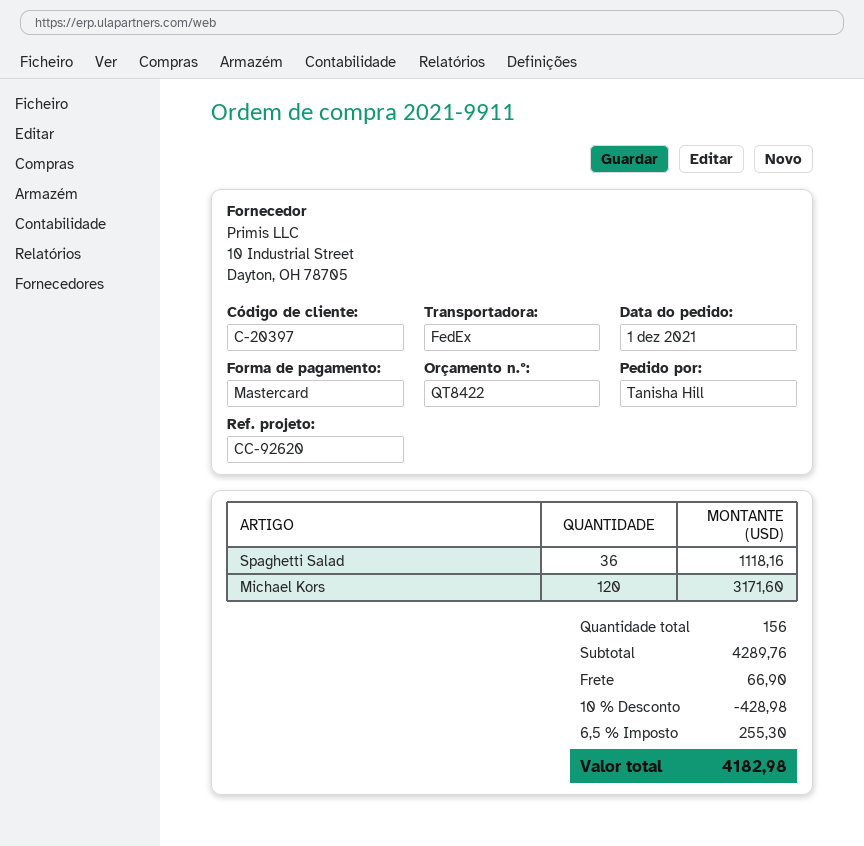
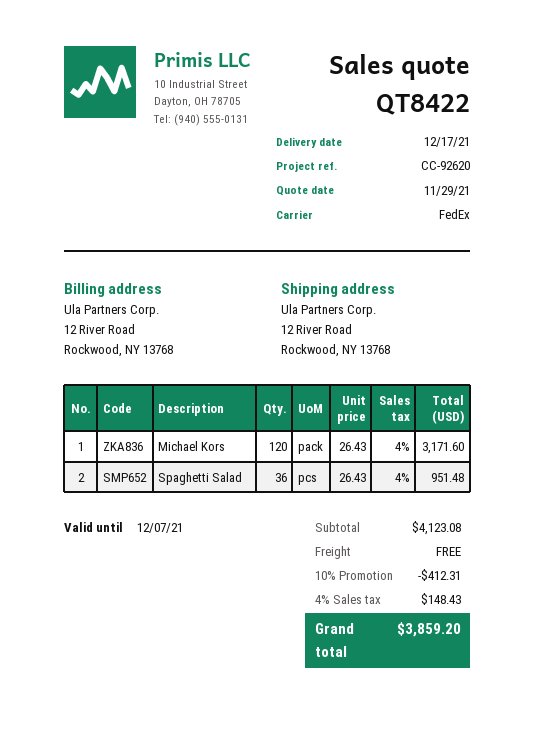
Spaghetti Salad: 36 for 1118.16 -> 36 for 951.48
subtotal: 4289.76 -> 4123.08
discount: 10% = 428.98 -> 10% = 412.31
shipping: 66.90 -> 0.00
tax: 6.5% = 255.30 -> 4% = 148.43
total: 4182.98 -> 3859.20

